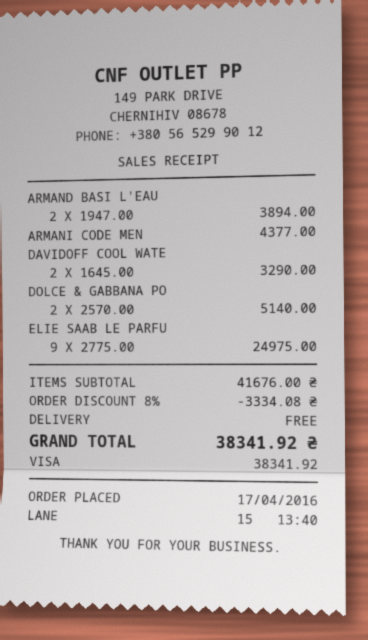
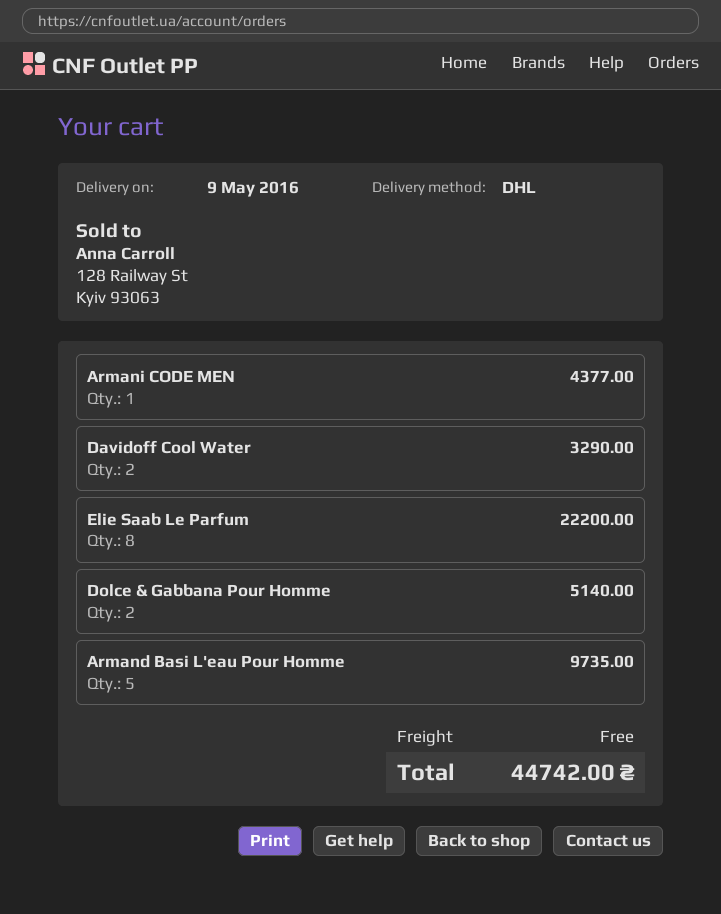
ARMAND BASI L'EAU: 2 for 3894.00 -> 5 for 9735.00
ELIE SAAB LE PARFU: 9 for 24975.00 -> 8 for 22200.00
discount: 8% = 3334.08 -> none
total: 38341.92 -> 44742.00

